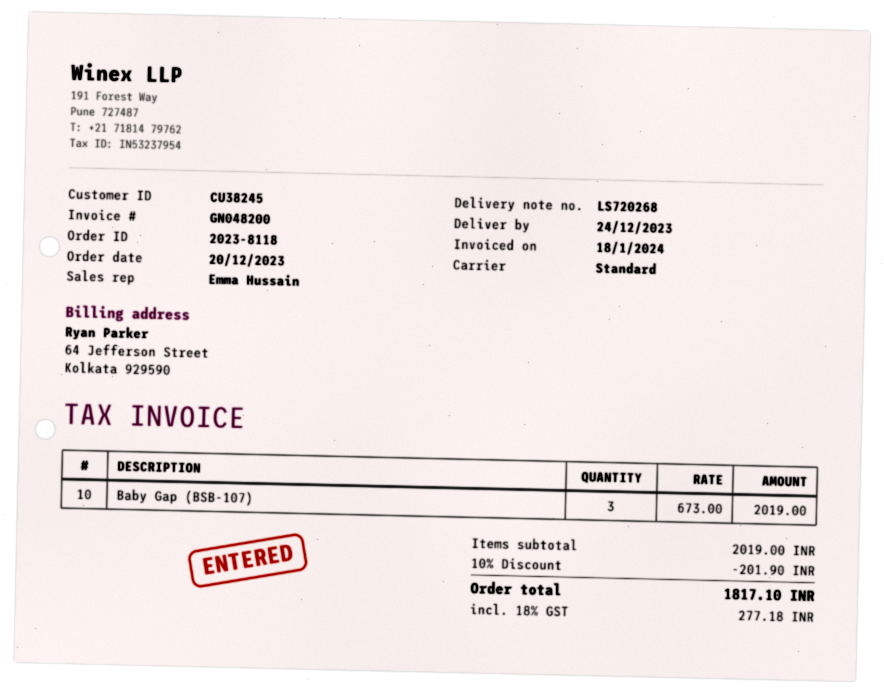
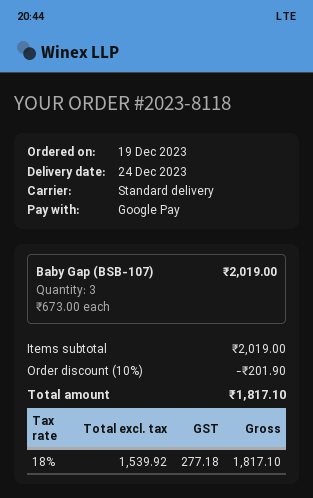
order date: 2023-12-20 -> 2023-12-19

